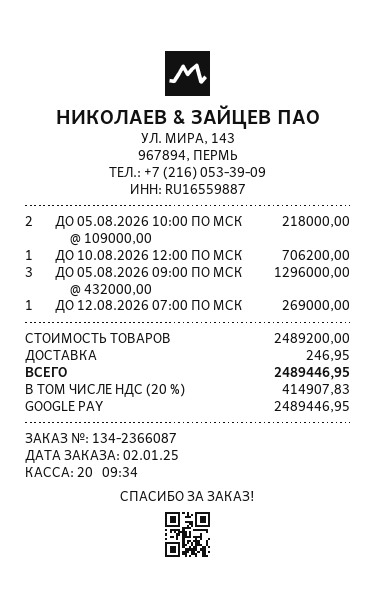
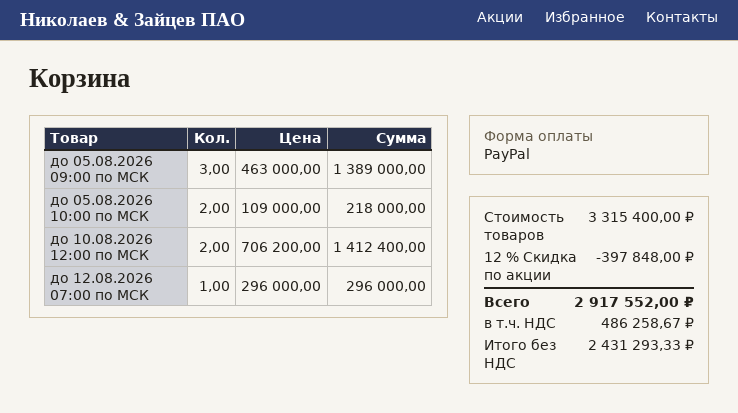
payment method: Google Pay -> PayPal
ДО 10.08.2026 12:00 ПО МСК: 1 x 706200.00 = 706200.00 -> 2 x 706200.00 = 1412400.00
ДО 05.08.2026 09:00 ПО МСК: 3 x 432000.00 = 1296000.00 -> 3 x 463000.00 = 1389000.00
ДО 12.08.2026 07:00 ПО МСК: 1 x 269000.00 = 269000.00 -> 1 x 296000.00 = 296000.00
subtotal: 2489200.00 -> 3315400.00
discount: none -> 12% = 397848.00
shipping: 246.95 -> none
tax: 414907.83 -> 486258.67
total: 2489446.95 -> 2917552.00

